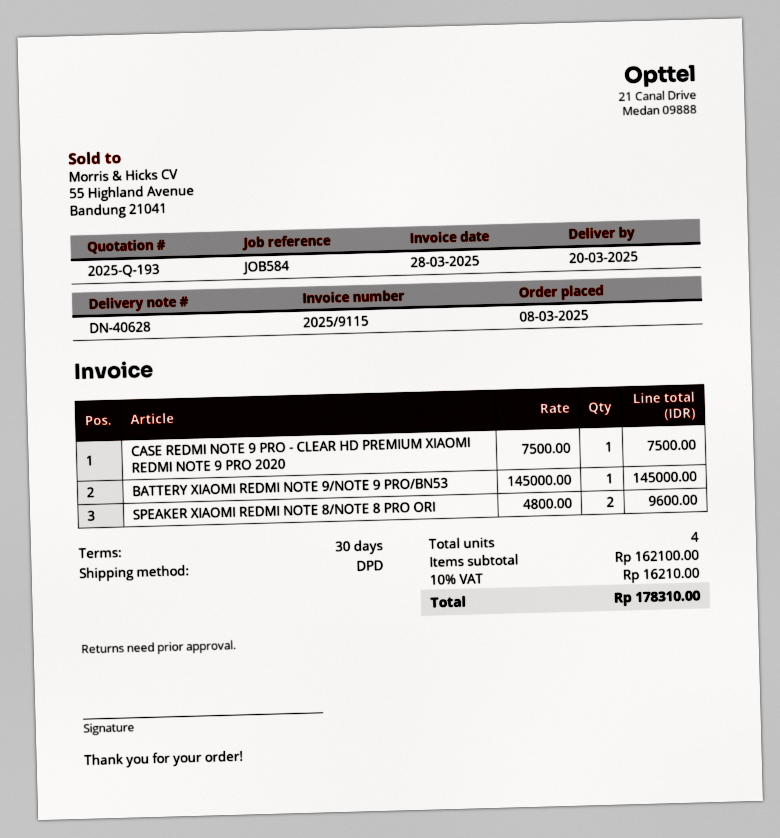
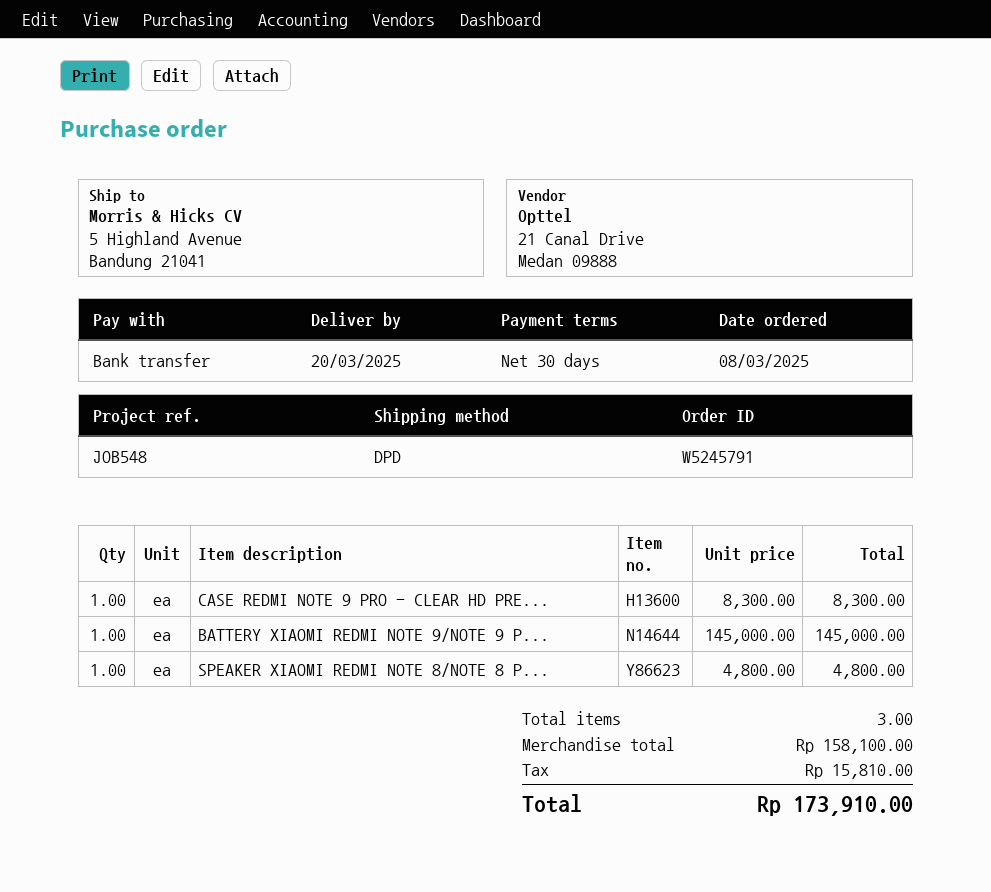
reference: JOB584 -> JOB548
CASE REDMI NOTE 9 PRO - CLEAR HD PREMIUM XIAOMI REDMI NOTE 9 PRO 2020: 1 x 7500.00 = 7500.00 -> 1 x 8300.00 = 8300.00
SPEAKER XIAOMI REDMI NOTE 8/NOTE 8 PRO ORI: 2 x 4800.00 = 9600.00 -> 1 x 4800.00 = 4800.00
total quantity: 4 -> 3
subtotal: 162100.00 -> 158100.00
tax: 16210.00 -> 15810.00
total: 178310.00 -> 173910.00

